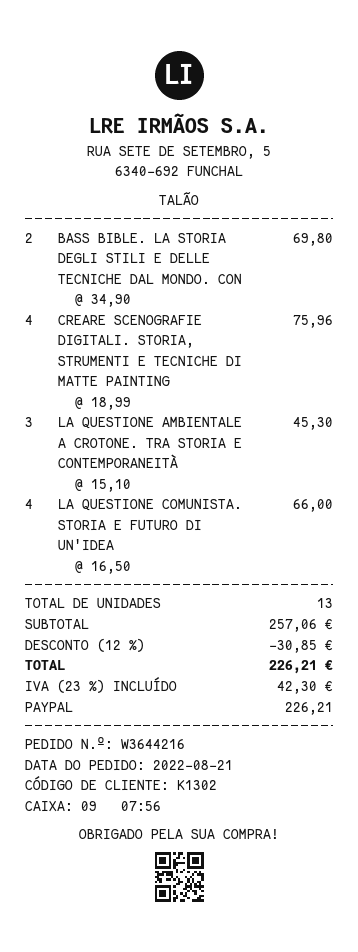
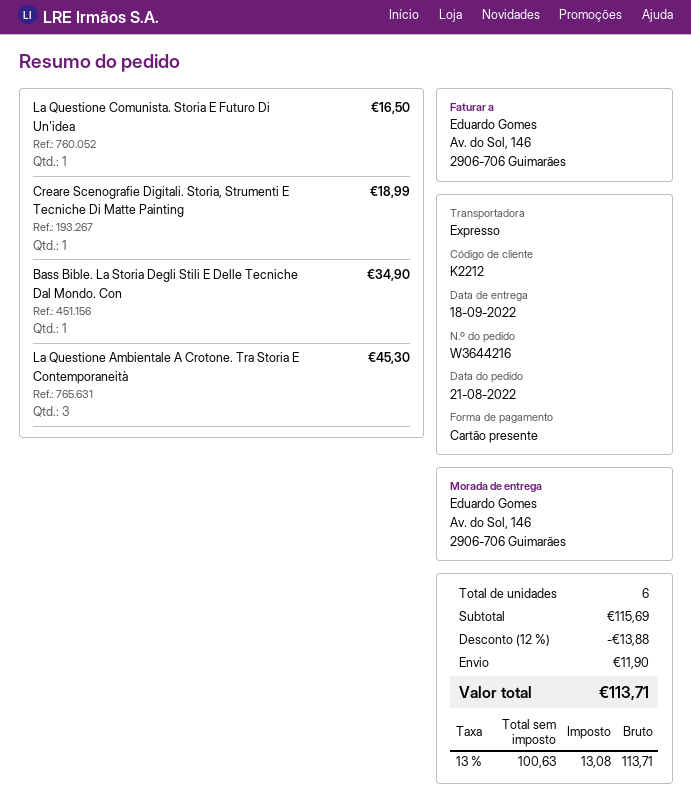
customer number: K1302 -> K2212
payment method: PayPal -> gift card
BASS BIBLE. LA STORIA DEGLI STILI E DELLE TECNICHE DAL MONDO. CON: 2 for 69.80 -> 1 for 34.90
CREARE SCENOGRAFIE DIGITALI. STORIA, STRUMENTI E TECNICHE DI MATTE PAINTING: 4 for 75.96 -> 1 for 18.99
LA QUESTIONE COMUNISTA. STORIA E FUTURO DI UN'IDEA: 4 for 66.00 -> 1 for 16.50
total quantity: 13 -> 6
subtotal: 257.06 -> 115.69
discount: 12% = 30.85 -> 12% = 13.88
shipping: none -> 11.90
tax: 23% = 42.30 -> 13% = 13.08
total: 226.21 -> 113.71

